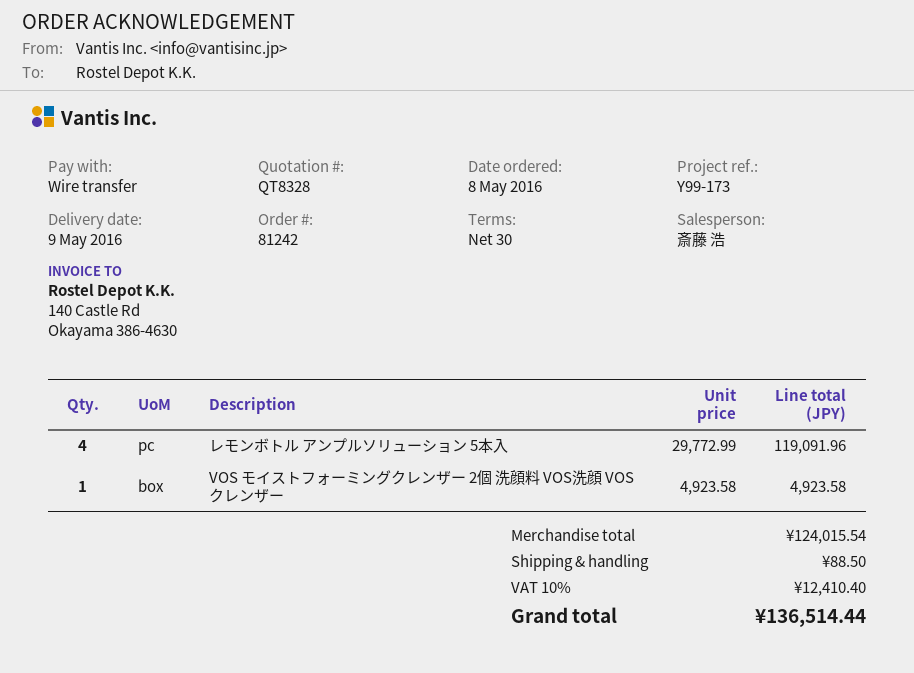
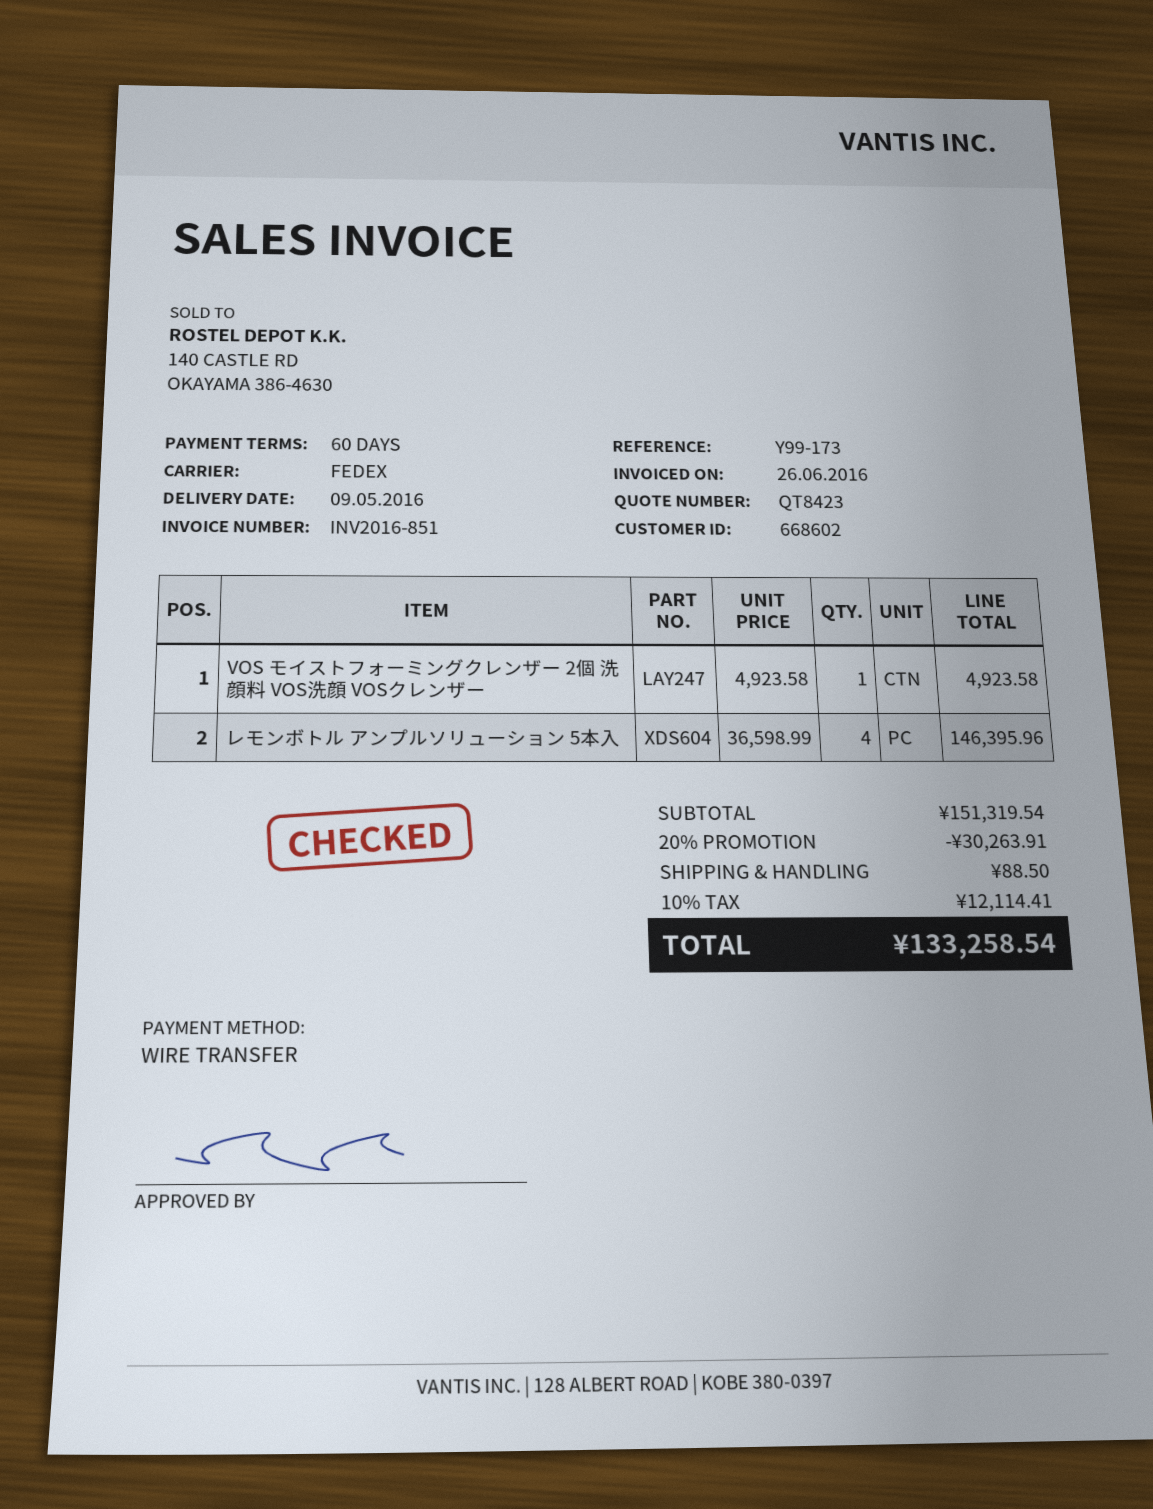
quote number: QT8328 -> QT8423
payment terms: 30 days -> 60 days
レモンボトル アンプルソリューション 5本入: 4 x 29772.99 = 119091.96 -> 4 x 36598.99 = 146395.96
subtotal: 124015.54 -> 151319.54
discount: none -> 20% = 30263.91
tax: 10% = 12410.40 -> 10% = 12114.41
total: 136514.44 -> 133258.54

